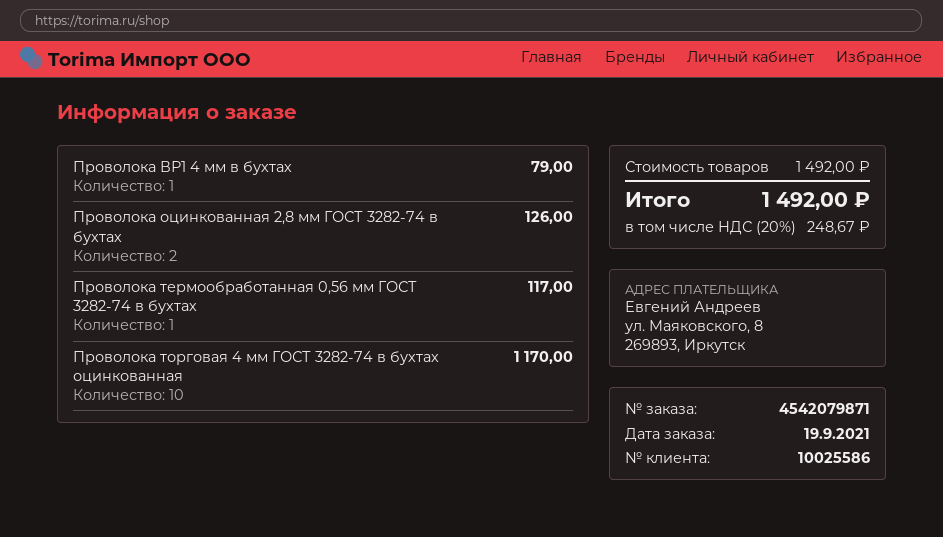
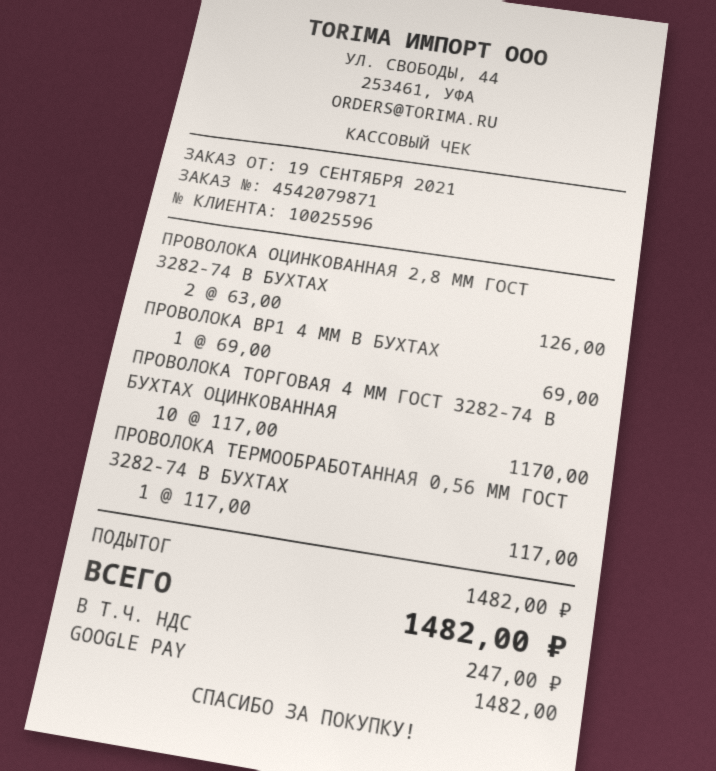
customer number: 10025586 -> 10025596
Проволока ВР1 4 мм в бухтах: 1 for 79.00 -> 1 for 69.00
subtotal: 1492.00 -> 1482.00
tax: 248.67 -> 247.00
total: 1492.00 -> 1482.00

